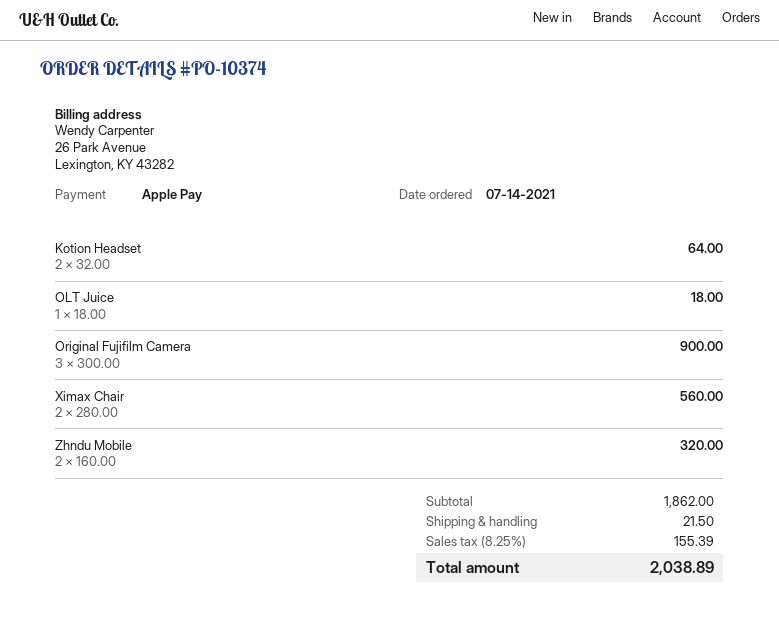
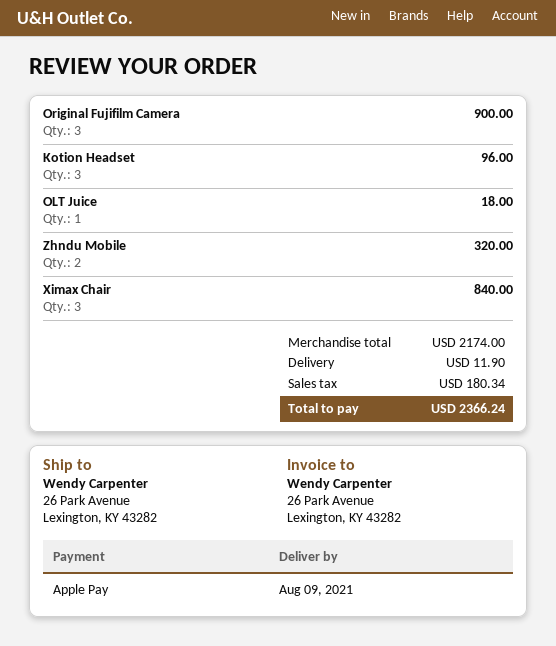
Kotion Headset: 2 for 64.00 -> 3 for 96.00
Ximax Chair: 2 for 560.00 -> 3 for 840.00
subtotal: 1862.00 -> 2174.00
shipping: 21.50 -> 11.90
tax: 155.39 -> 180.34
total: 2038.89 -> 2366.24

